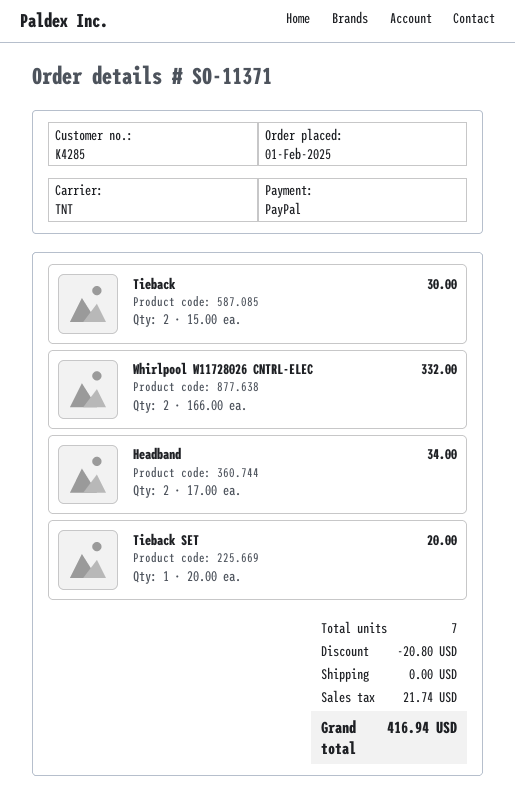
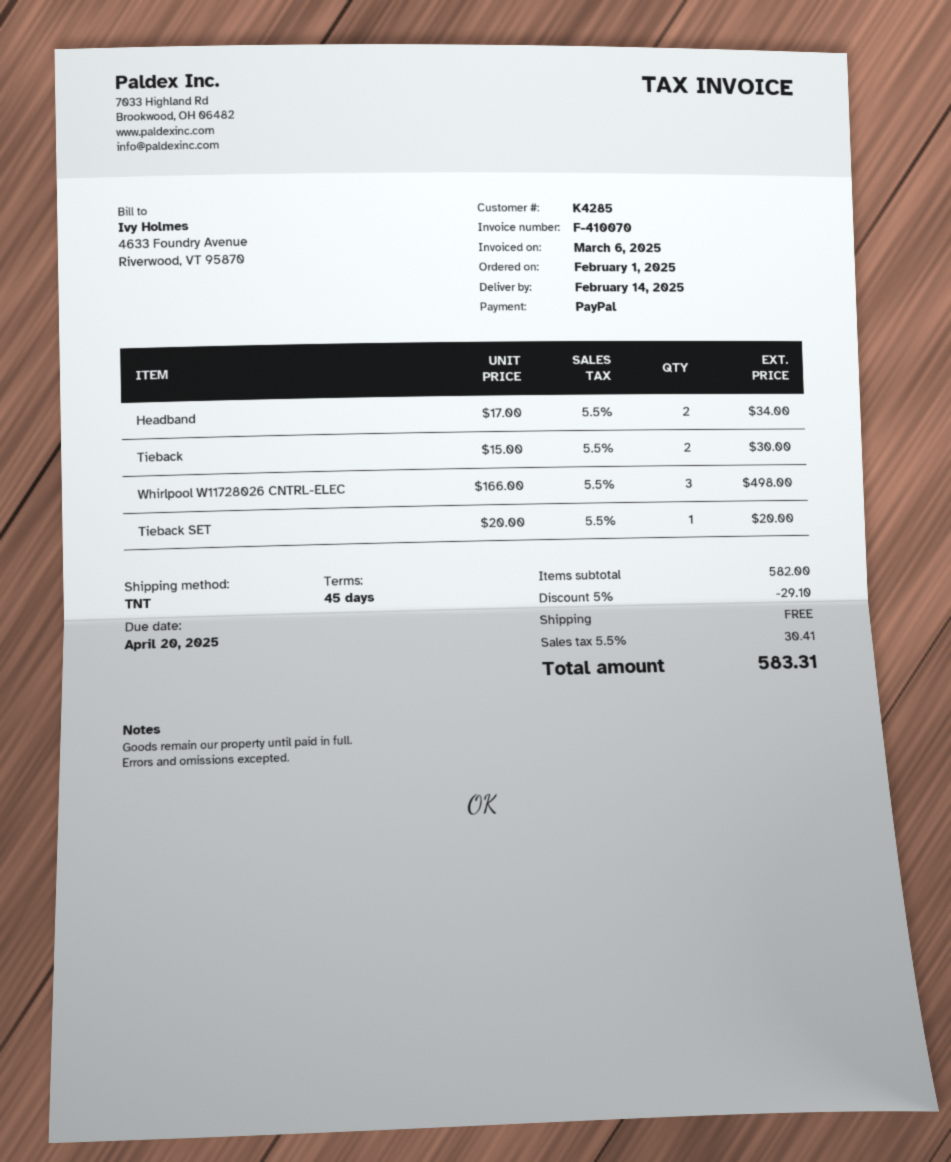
Whirlpool W11728026 CNTRL-ELEC: 2 x 166.00 = 332.00 -> 3 x 166.00 = 498.00
discount: 20.80 -> 29.10
tax: 21.74 -> 30.41
total: 416.94 -> 583.31

